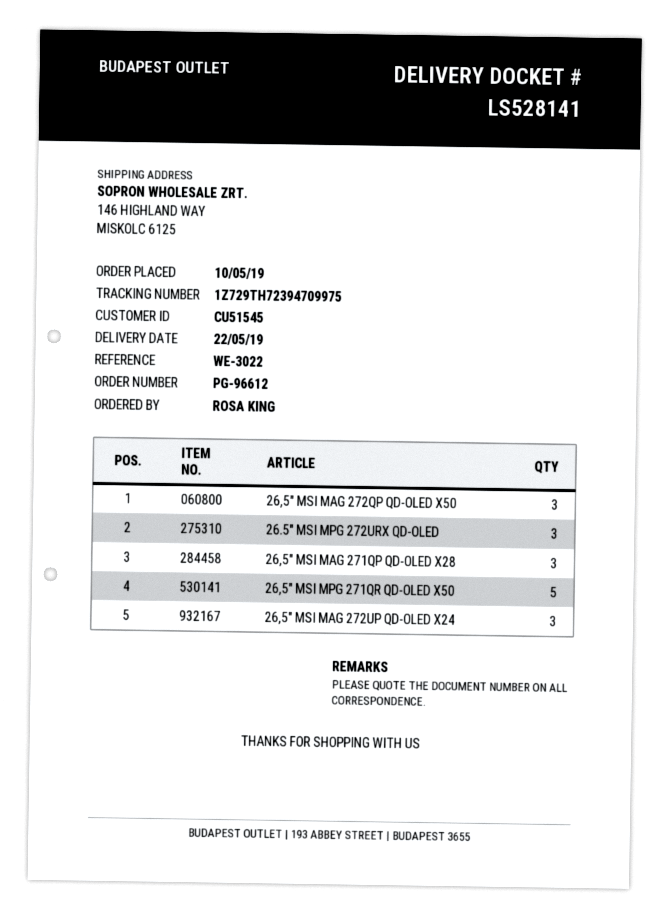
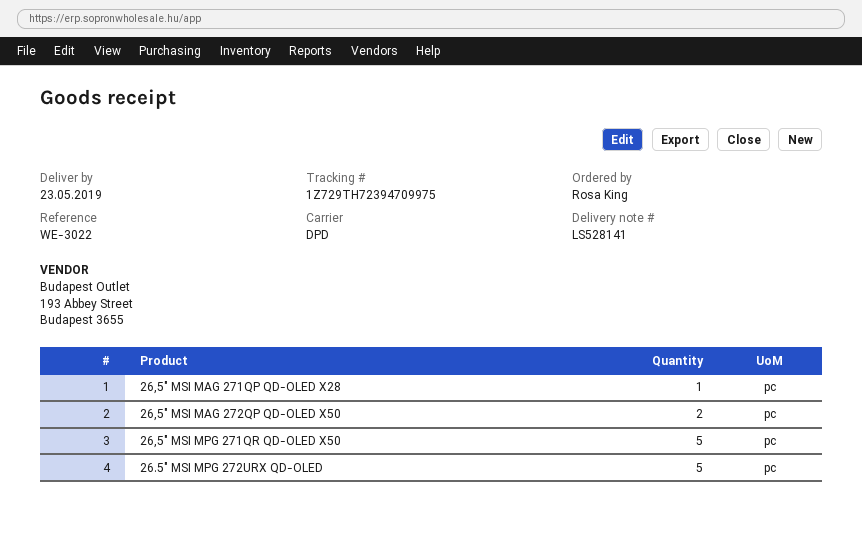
delivery date: 2019-05-22 -> 2019-05-23
26,5" MSI MAG 272QP QD-OLED X50: 3 -> 2
26.5" MSI MPG 272URX QD-OLED: 3 -> 5
26,5" MSI MAG 271QP QD-OLED X28: 3 -> 1
26,5" MSI MAG 272UP QD-OLED X24: 3 -> none

